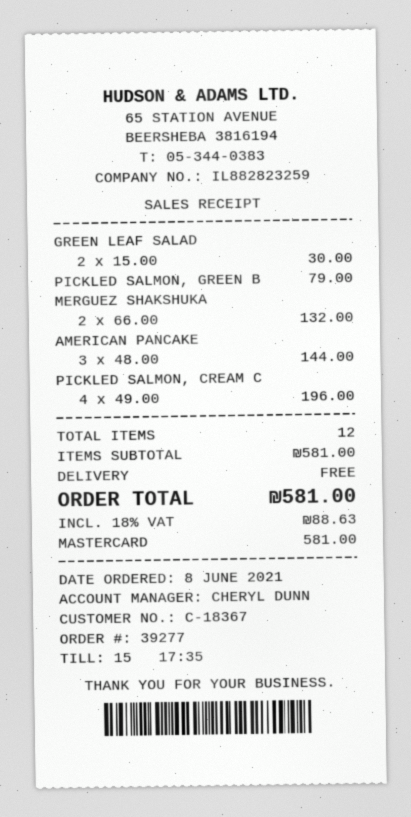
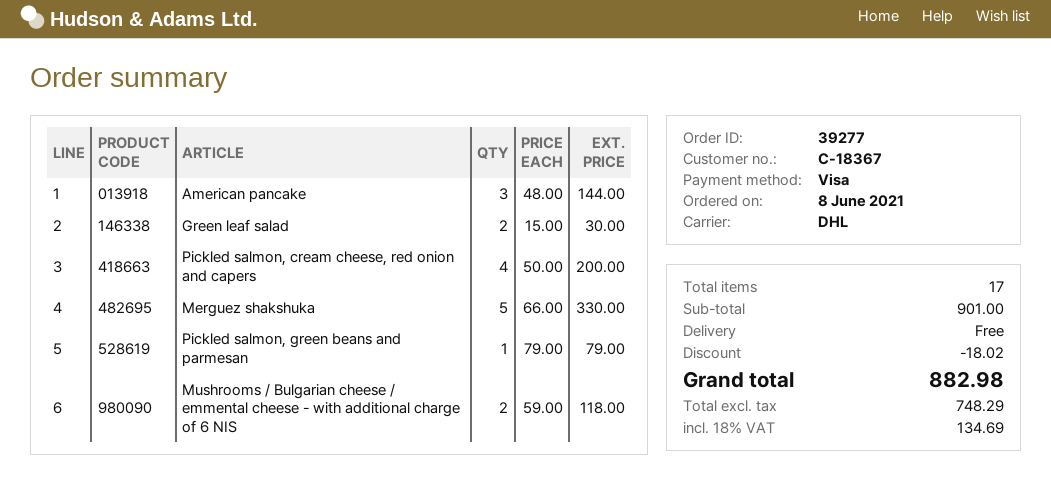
payment method: Mastercard -> Visa
MERGUEZ SHAKSHUKA: 2 x 66.00 = 132.00 -> 5 x 66.00 = 330.00
PICKLED SALMON, CREAM C: 4 x 49.00 = 196.00 -> 4 x 50.00 = 200.00
Mushrooms / Bulgarian cheese / emmental cheese - with additional charge of 6 NIS: none -> 2 x 59.00 = 118.00
total quantity: 12 -> 17
subtotal: 581.00 -> 901.00
discount: none -> 18.02
tax: 18% = 88.63 -> 18% = 134.69
total: 581.00 -> 882.98

